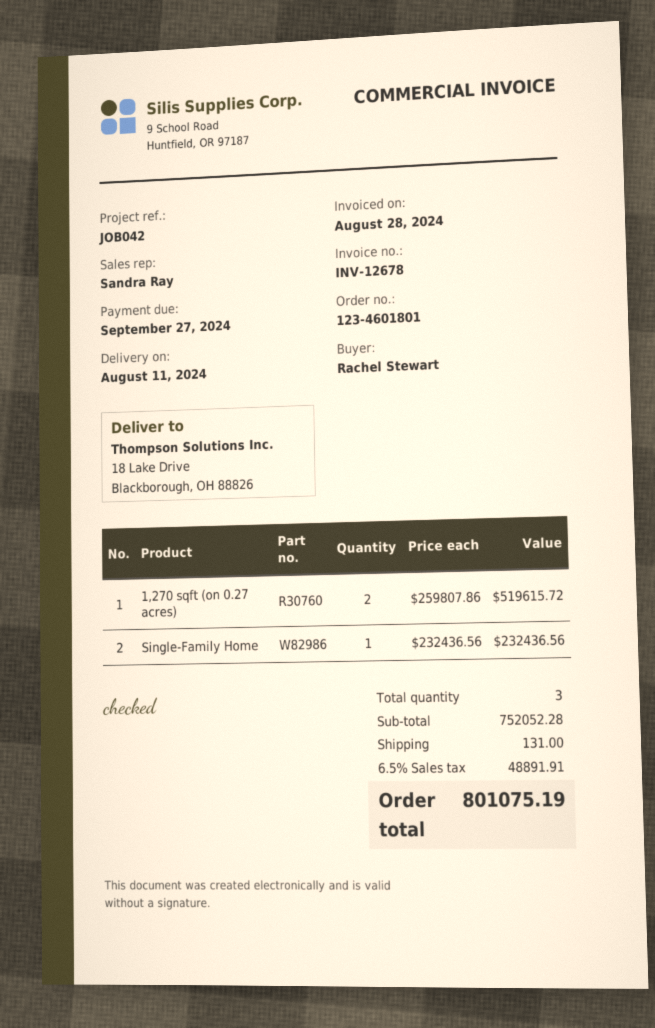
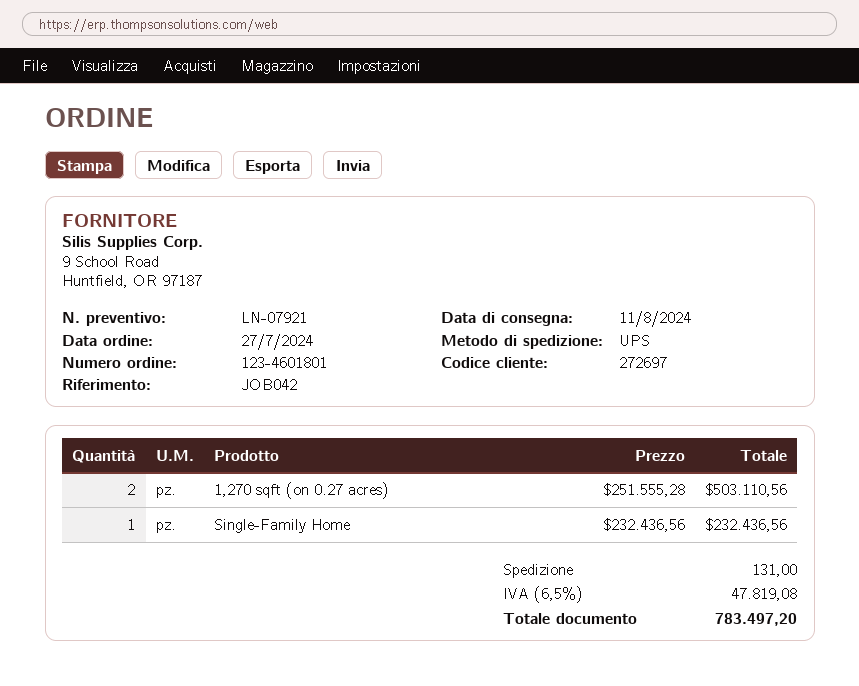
1,270 sqft (on 0.27 acres): 2 x 259807.86 = 519615.72 -> 2 x 251555.28 = 503110.56
tax: 6.5% = 48891.91 -> 6.5% = 47819.08
total: 801075.19 -> 783497.20

